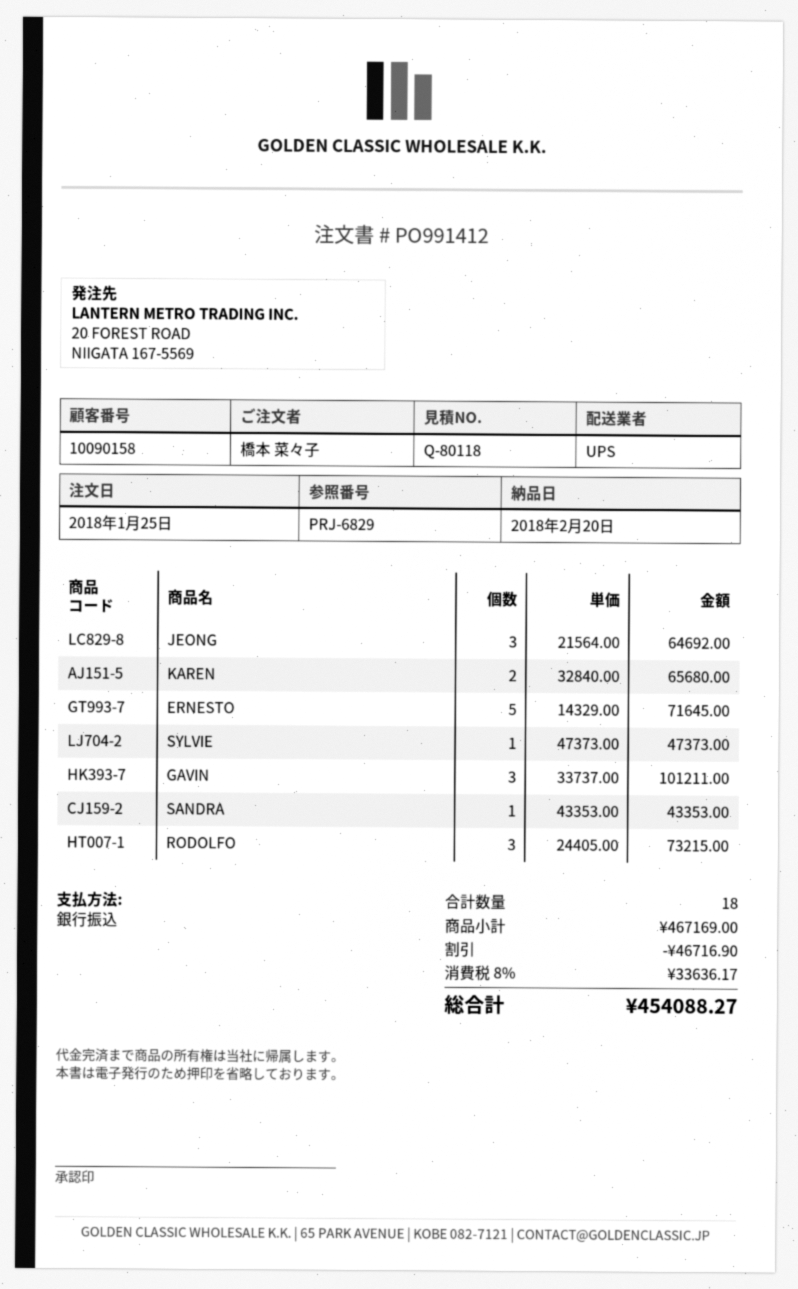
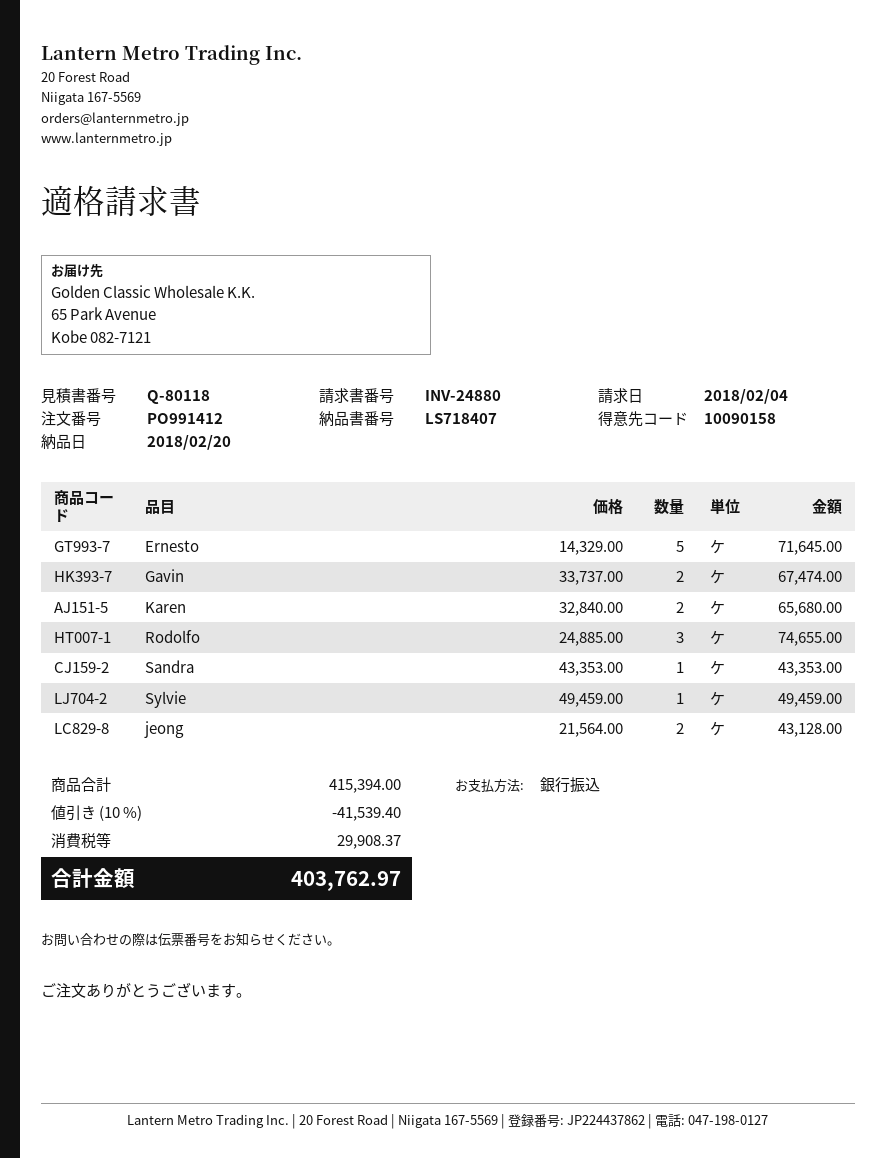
JEONG: 3 x 21564.00 = 64692.00 -> 2 x 21564.00 = 43128.00
SYLVIE: 1 x 47373.00 = 47373.00 -> 1 x 49459.00 = 49459.00
GAVIN: 3 x 33737.00 = 101211.00 -> 2 x 33737.00 = 67474.00
RODOLFO: 3 x 24405.00 = 73215.00 -> 3 x 24885.00 = 74655.00
subtotal: 467169.00 -> 415394.00
discount: 46716.90 -> 41539.40
tax: 33636.17 -> 29908.37
total: 454088.27 -> 403762.97

